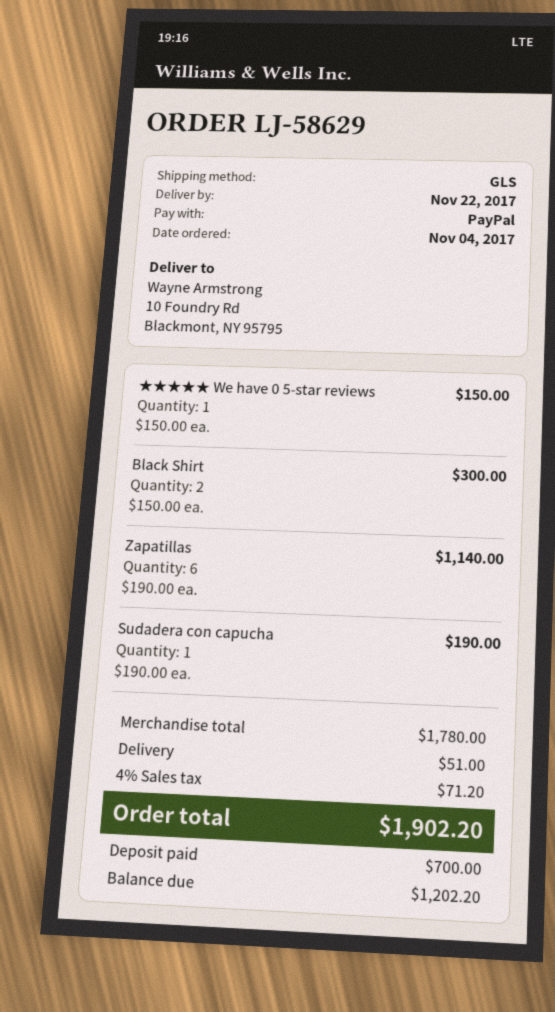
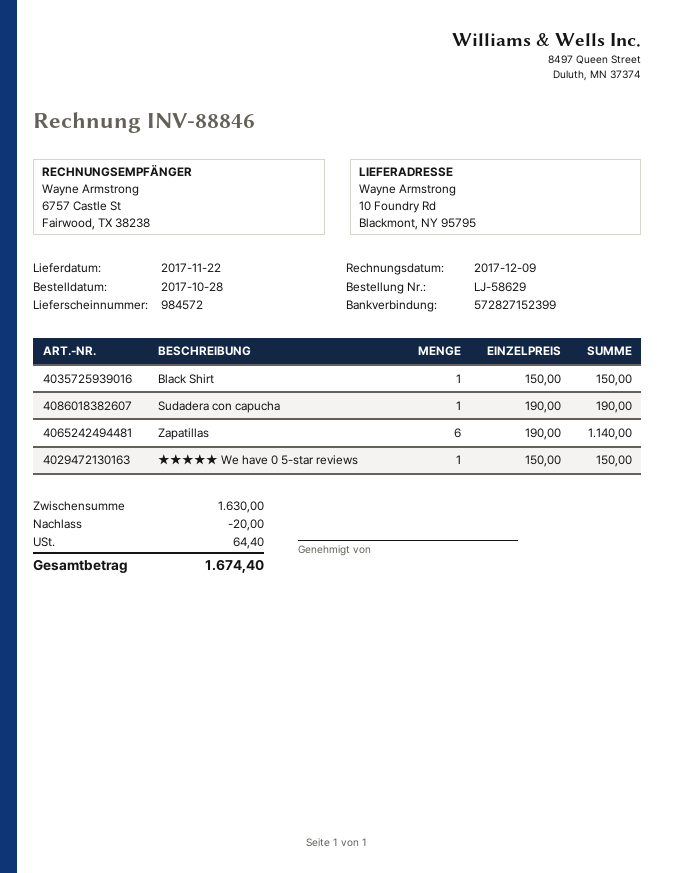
order date: 2017-11-04 -> 2017-10-28
Black Shirt: 2 x 150.00 = 300.00 -> 1 x 150.00 = 150.00
subtotal: 1780.00 -> 1630.00
discount: none -> 20.00
shipping: 51.00 -> none
tax: 71.20 -> 64.40
total: 1902.20 -> 1674.40

